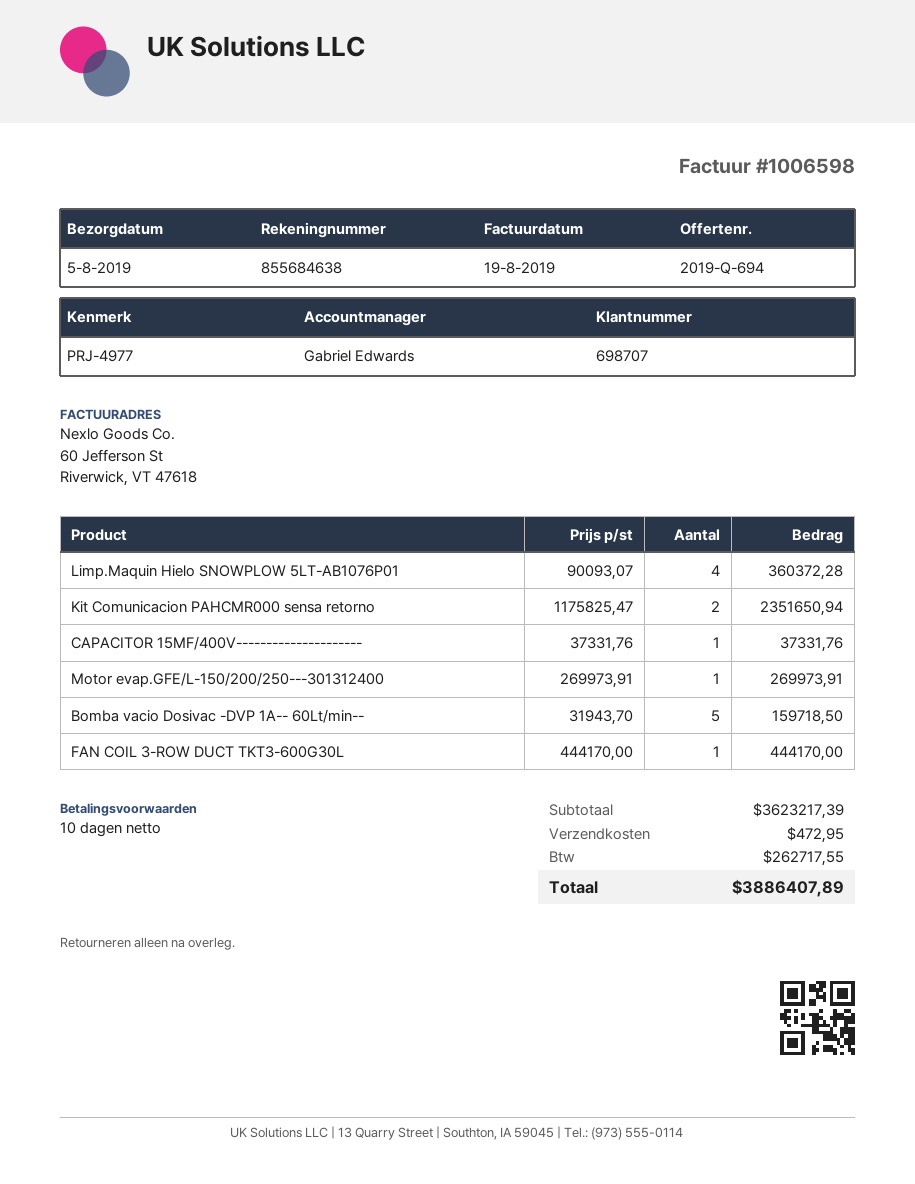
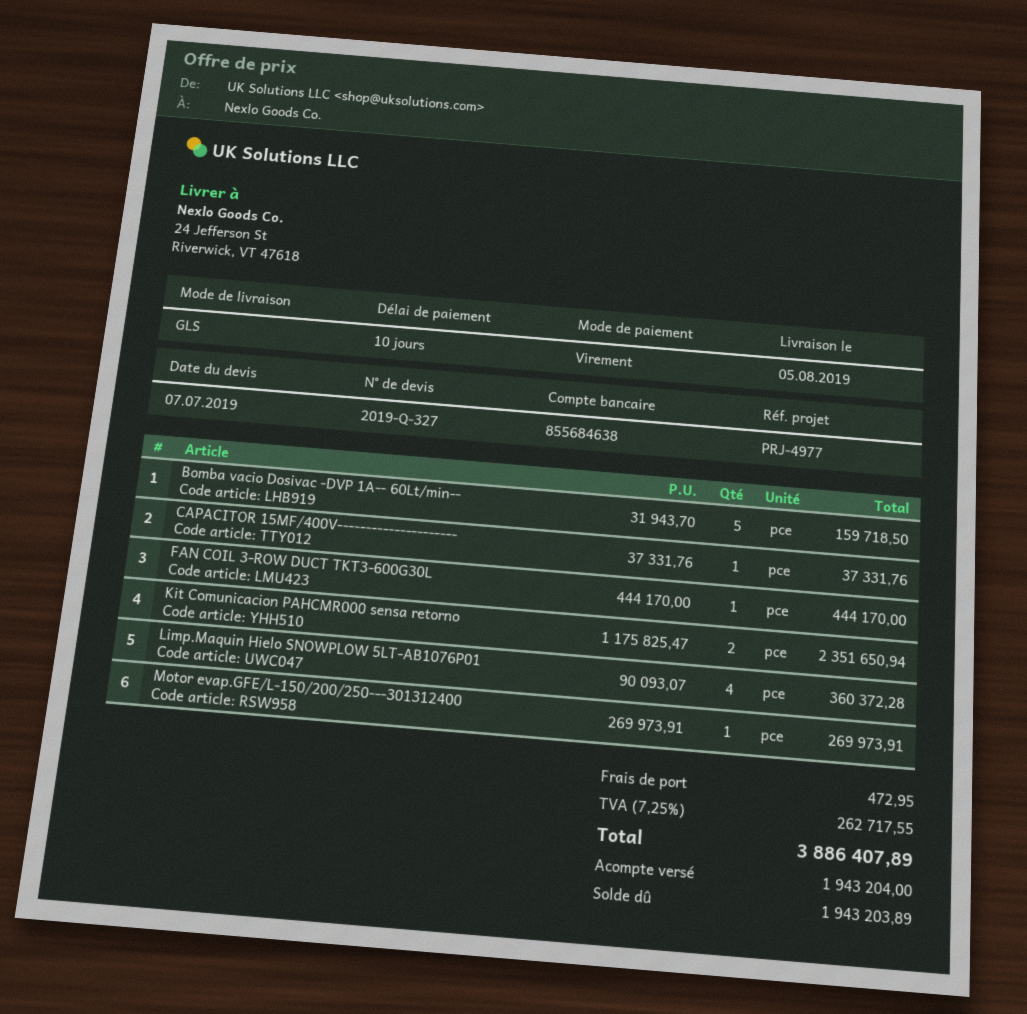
quote number: 2019-Q-694 -> 2019-Q-327

